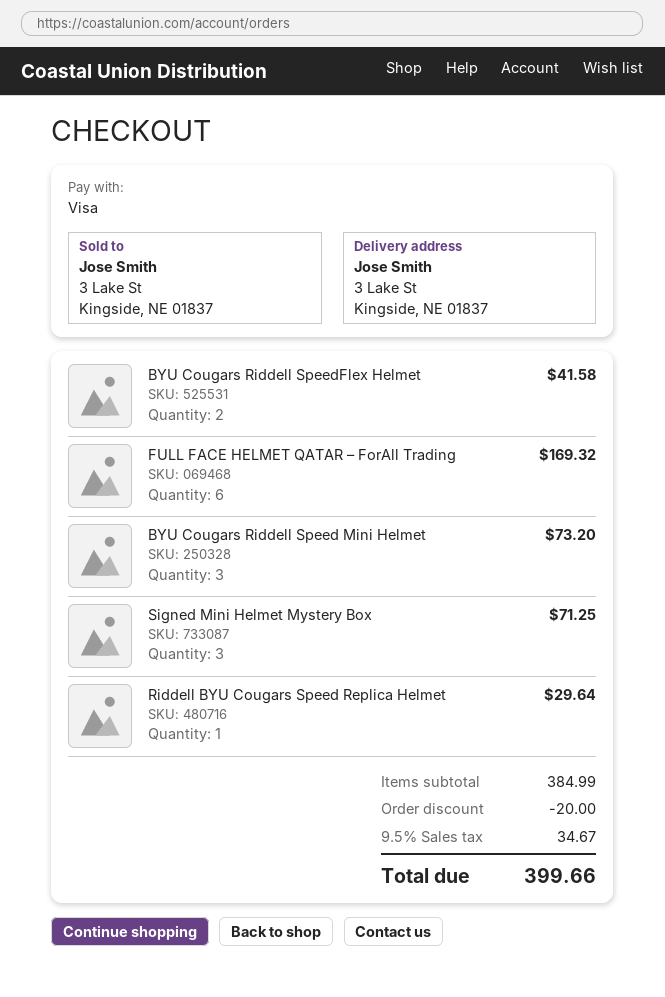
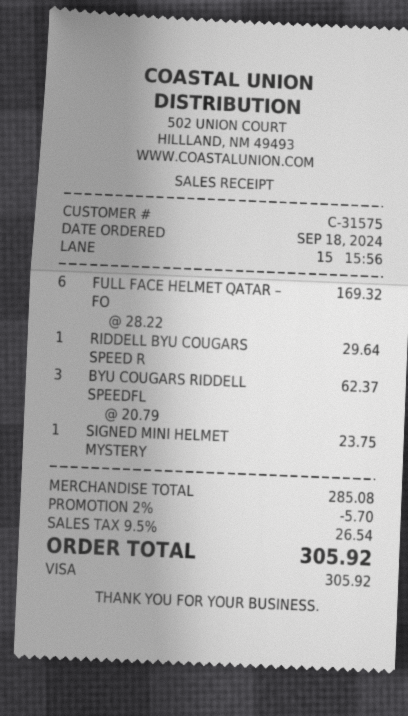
BYU Cougars Riddell SpeedFlex Helmet: 2 for 41.58 -> 3 for 62.37
BYU Cougars Riddell Speed Mini Helmet: 3 for 73.20 -> none
Signed Mini Helmet Mystery Box: 3 for 71.25 -> 1 for 23.75
subtotal: 384.99 -> 285.08
discount: 20.00 -> 5.70
tax: 9.5% = 34.67 -> 9.5% = 26.54
total: 399.66 -> 305.92

